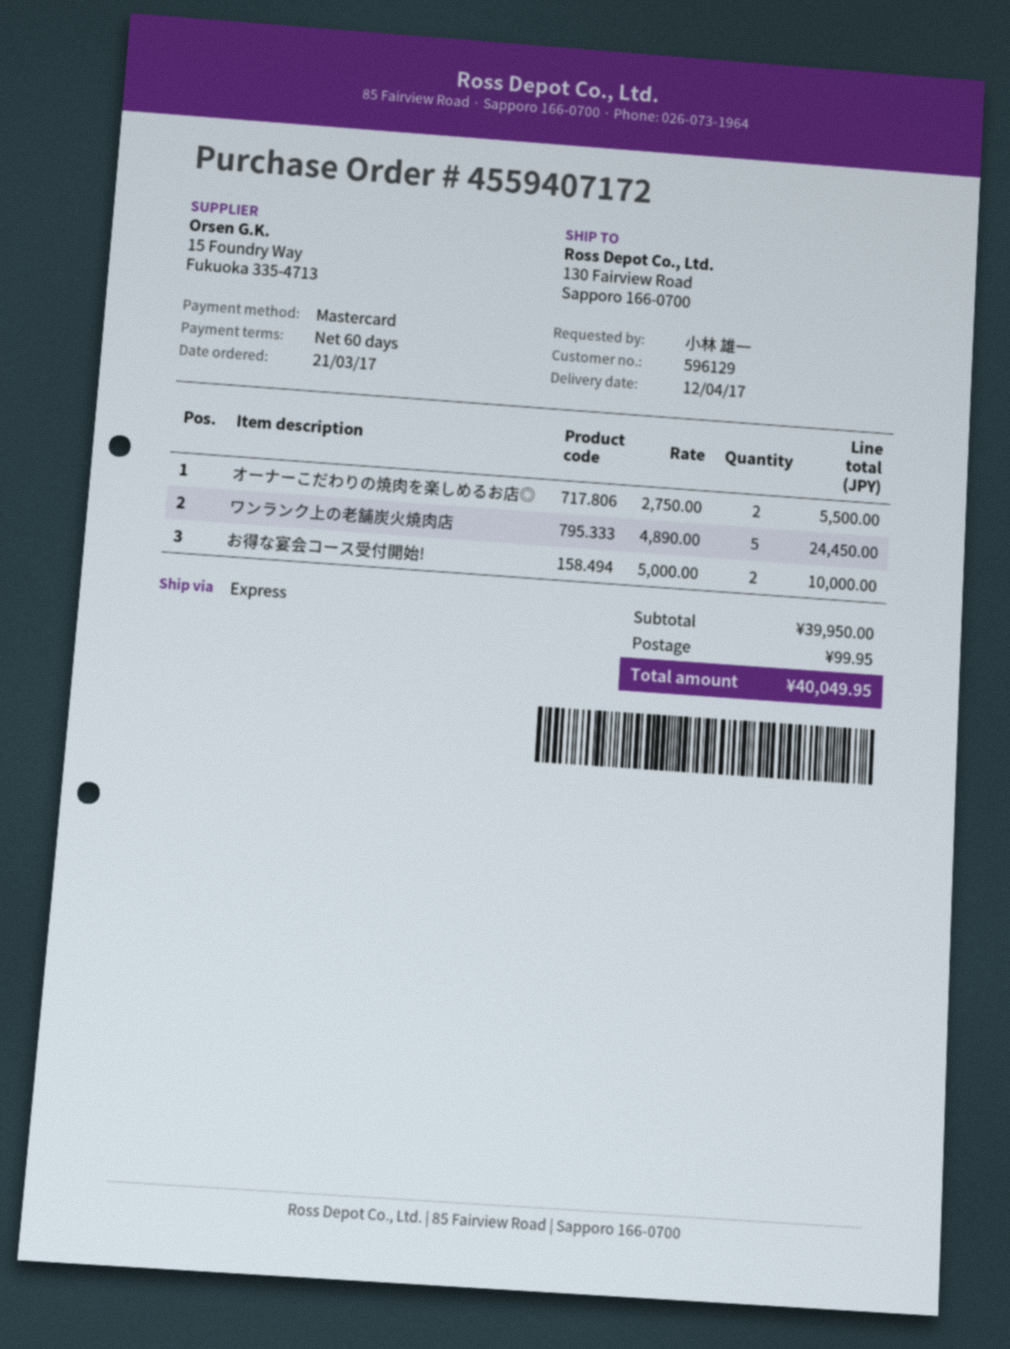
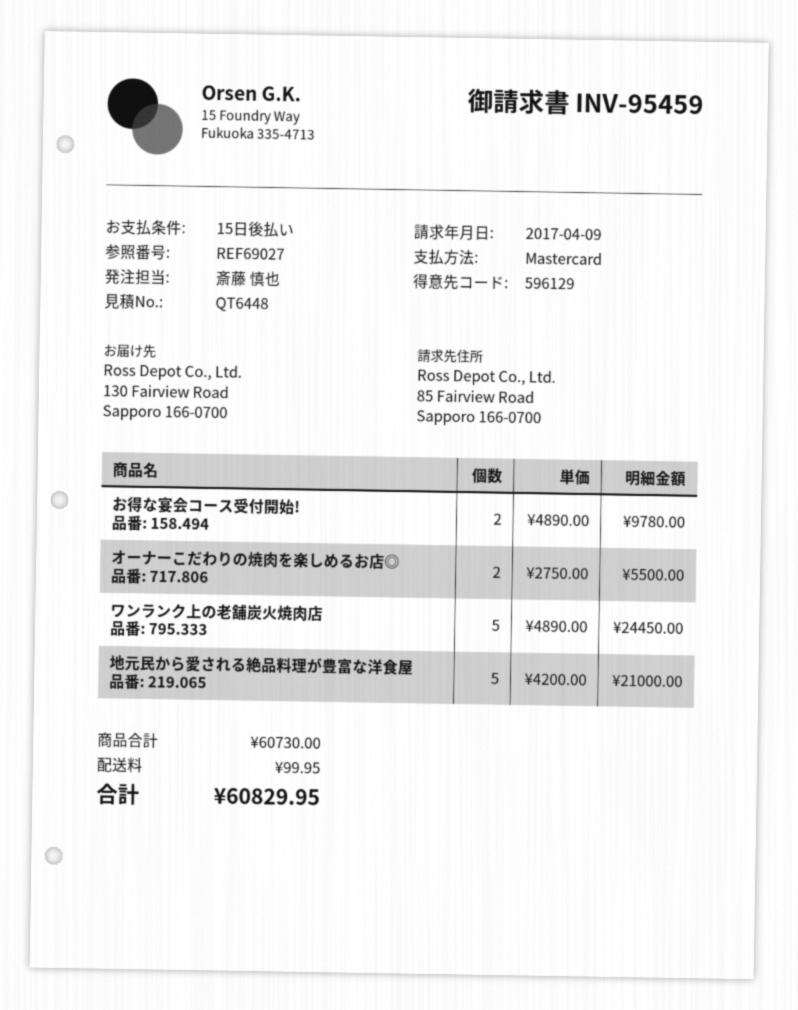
payment terms: 60 days -> 15 days
ordered by: 小林 雄一 -> 斎藤 慎也
お得な宴会コース受付開始!: 2 x 5000.00 = 10000.00 -> 2 x 4890.00 = 9780.00
地元民から愛される絶品料理が豊富な洋食屋: none -> 5 x 4200.00 = 21000.00
subtotal: 39950.00 -> 60730.00
total: 40049.95 -> 60829.95

